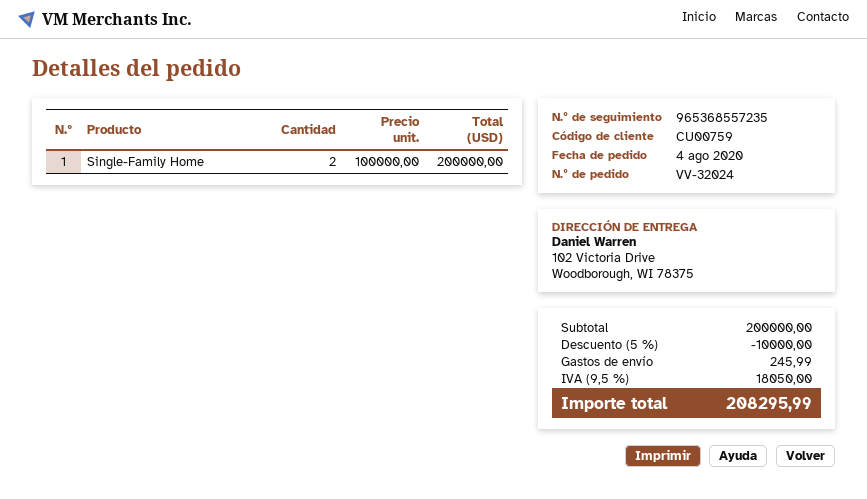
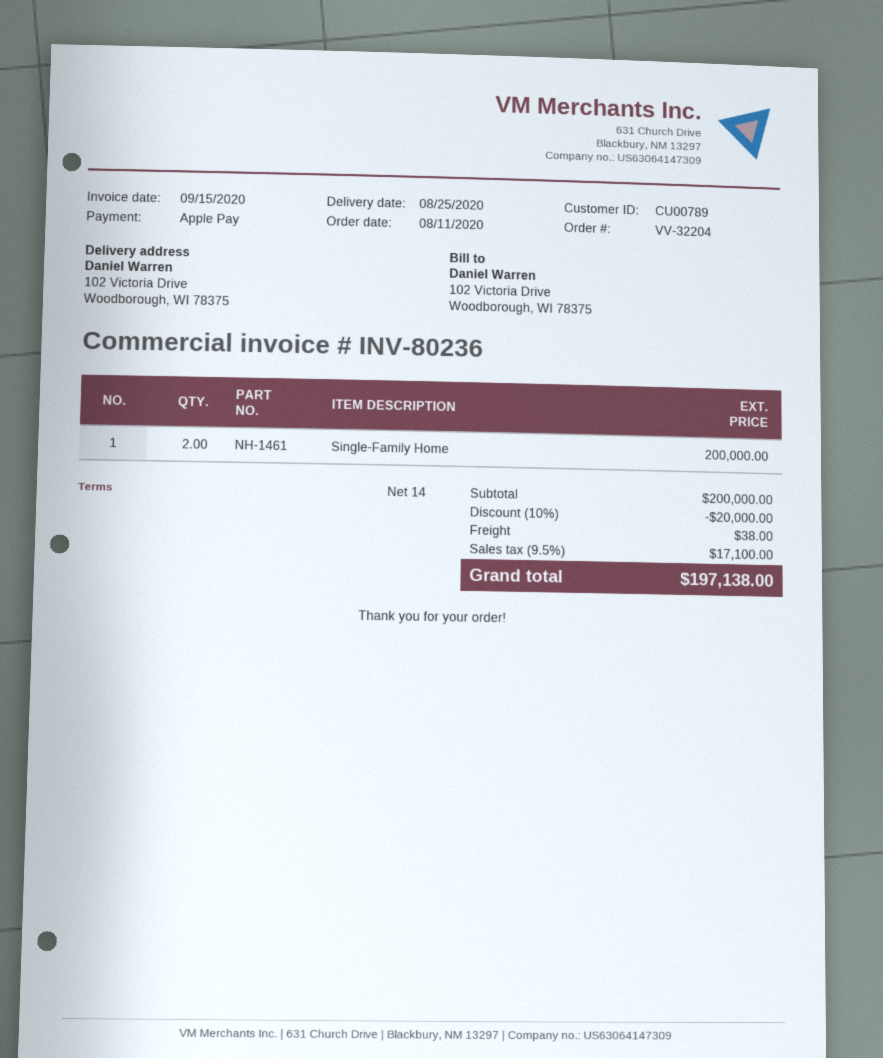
order number: VV-32024 -> VV-32204
order date: 2020-08-04 -> 2020-08-11
customer number: CU00759 -> CU00789
discount: 5% = 10000.00 -> 10% = 20000.00
shipping: 245.99 -> 38.00
tax: 9.5% = 18050.00 -> 9.5% = 17100.00
total: 208295.99 -> 197138.00

